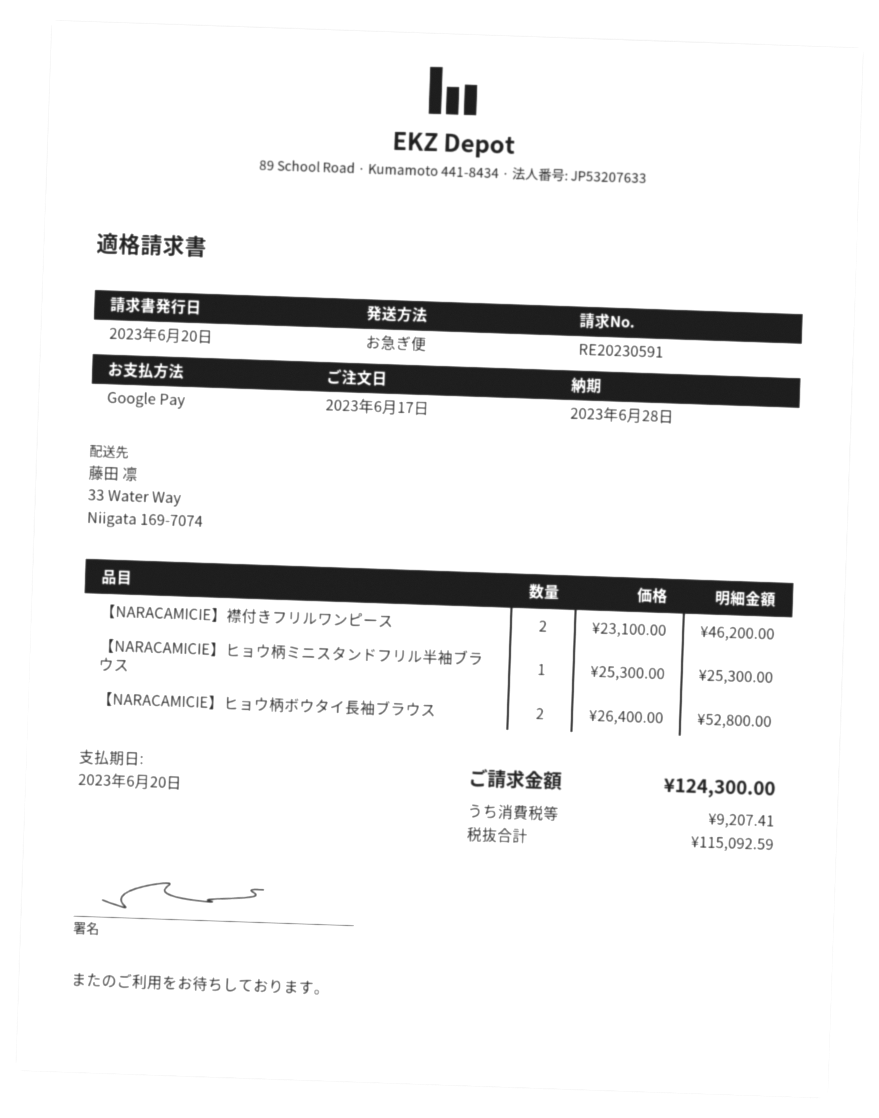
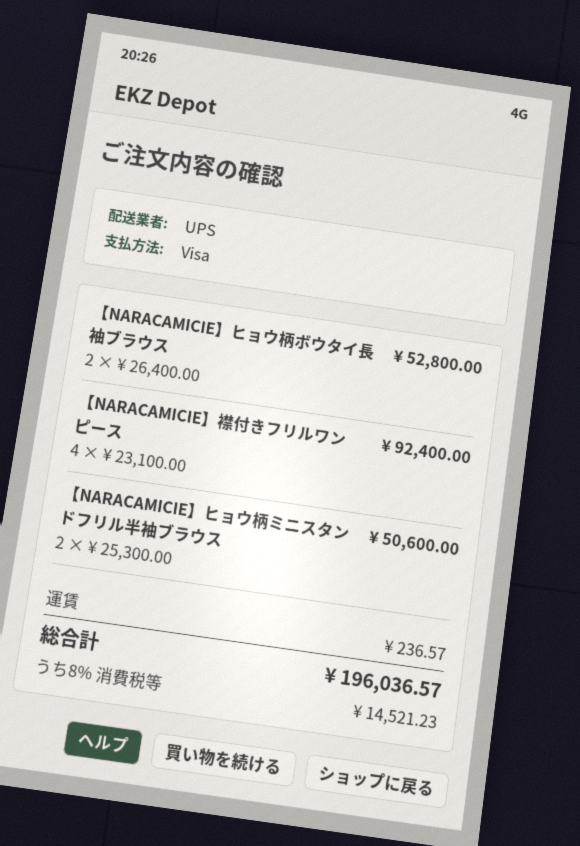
payment method: Google Pay -> Visa
shipping method: express -> UPS
【NARACAMICIE】襟付きフリルワンピース: 2 x 23100.00 = 46200.00 -> 4 x 23100.00 = 92400.00
【NARACAMICIE】ヒョウ柄ミニスタンドフリル半袖ブラウス: 1 x 25300.00 = 25300.00 -> 2 x 25300.00 = 50600.00
shipping: none -> 236.57
tax: 9207.41 -> 14521.23
total: 124300.00 -> 196036.57

